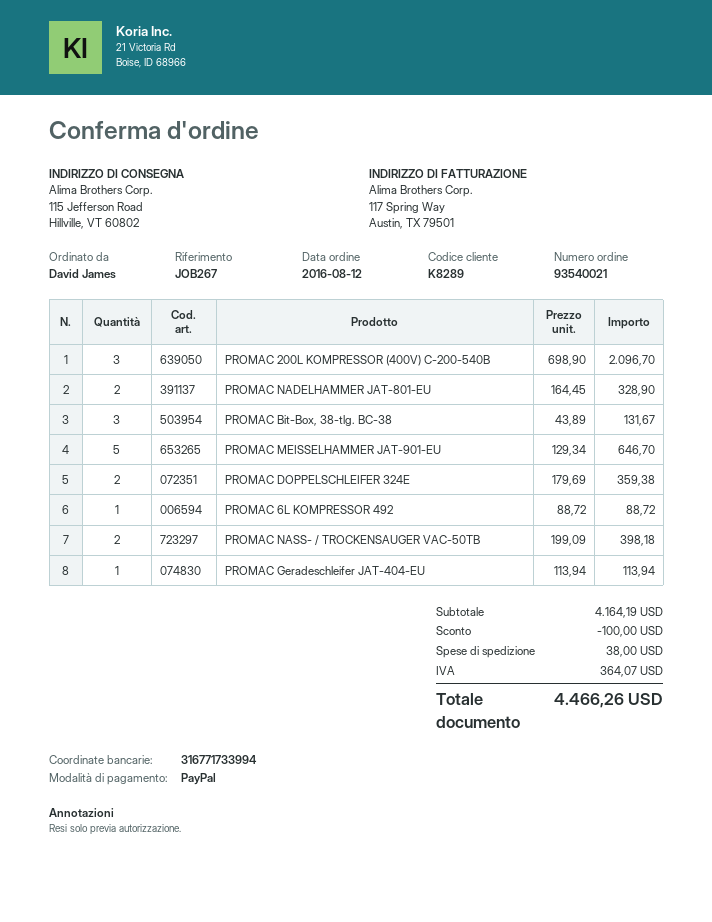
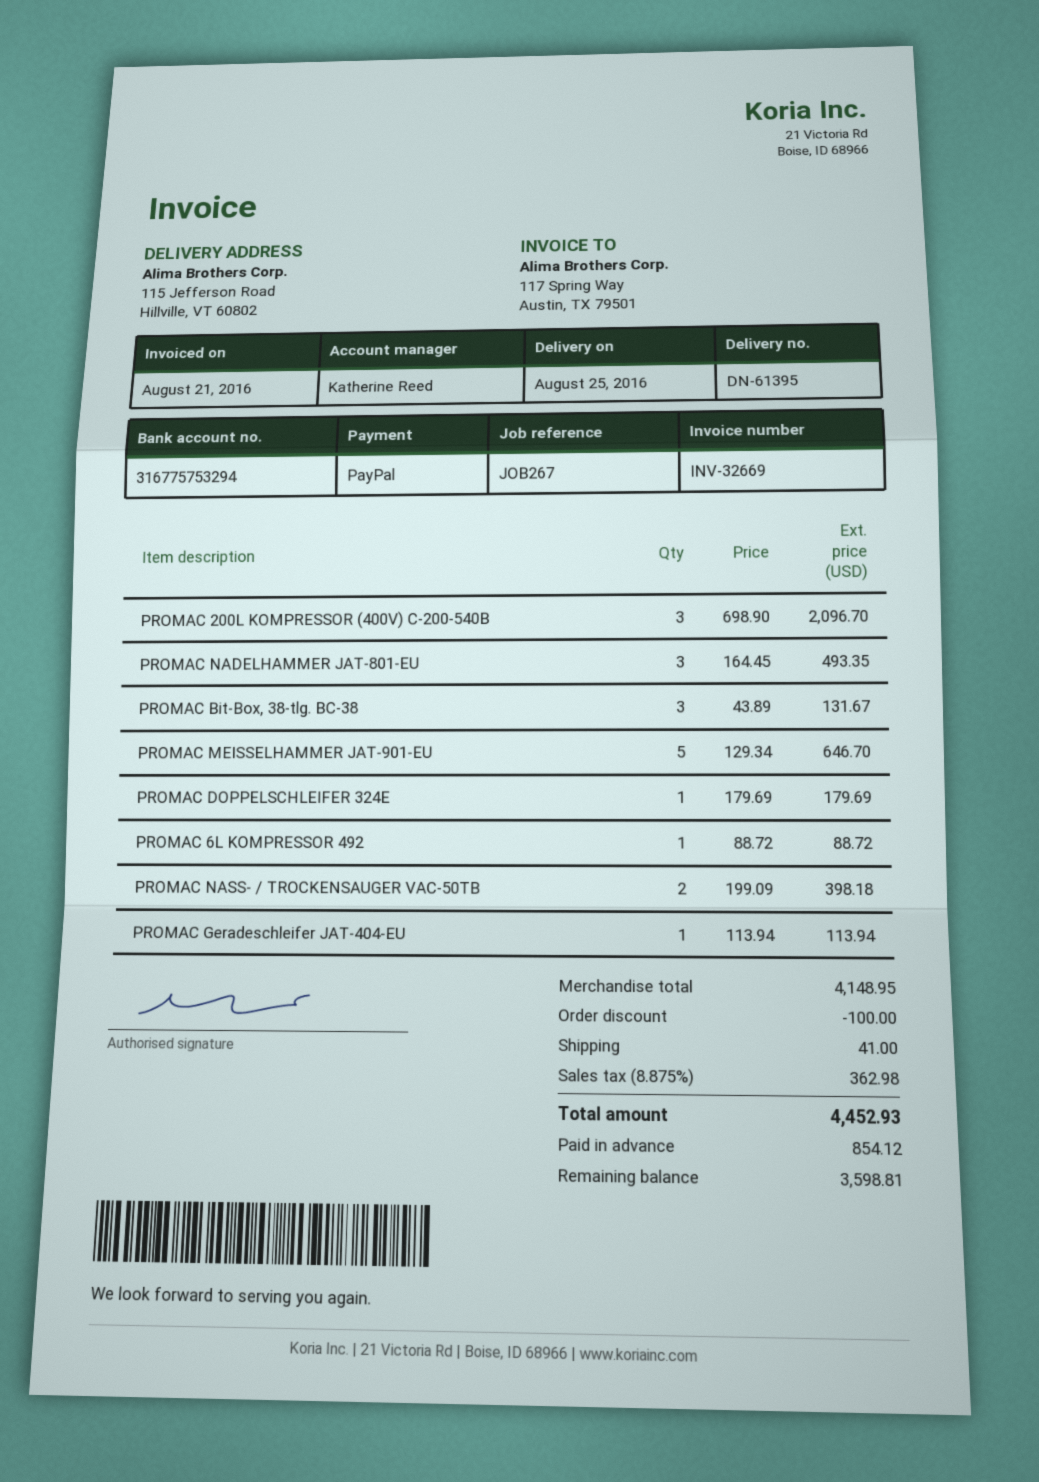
bank account: 316771733994 -> 316775753294
PROMAC NADELHAMMER JAT-801-EU: 2 x 164.45 = 328.90 -> 3 x 164.45 = 493.35
PROMAC DOPPELSCHLEIFER 324E: 2 x 179.69 = 359.38 -> 1 x 179.69 = 179.69
subtotal: 4164.19 -> 4148.95
shipping: 38.00 -> 41.00
tax: 364.07 -> 362.98
total: 4466.26 -> 4452.93

